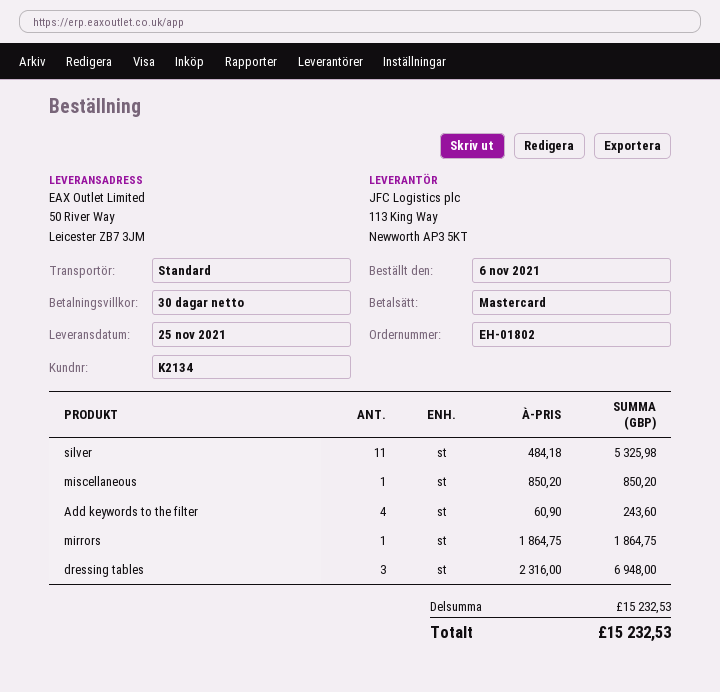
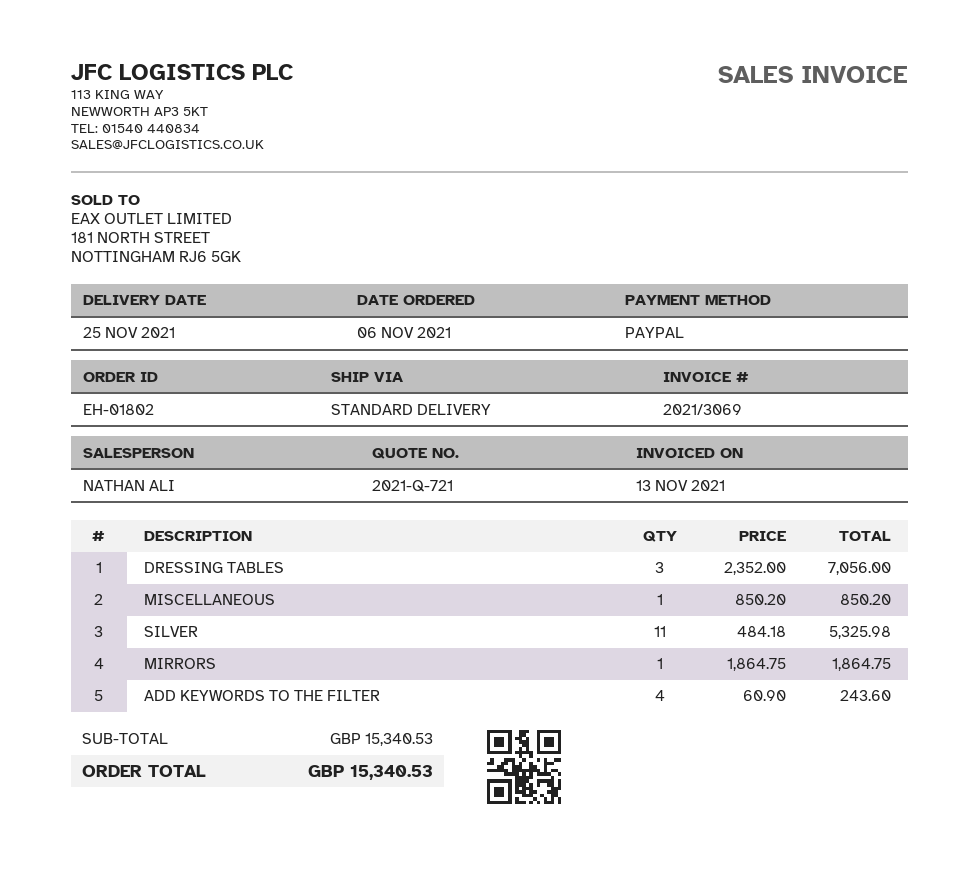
payment method: Mastercard -> PayPal
dressing tables: 3 x 2316.00 = 6948.00 -> 3 x 2352.00 = 7056.00
subtotal: 15232.53 -> 15340.53
total: 15232.53 -> 15340.53

